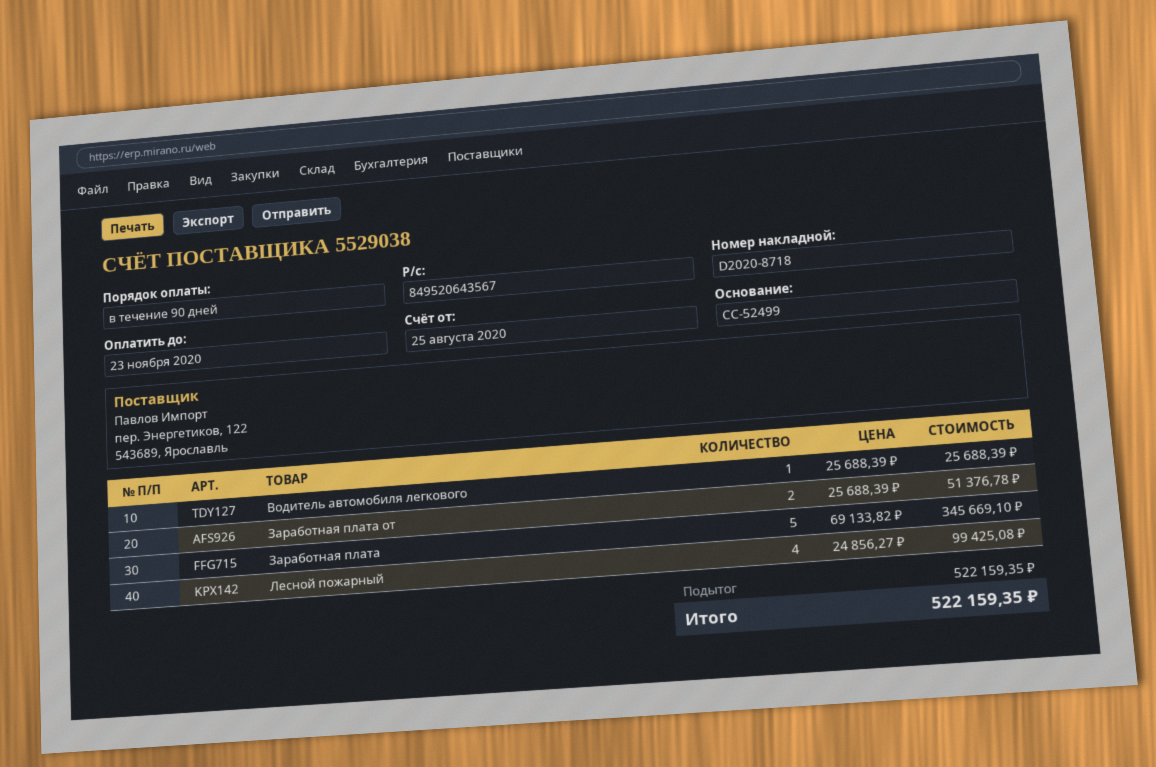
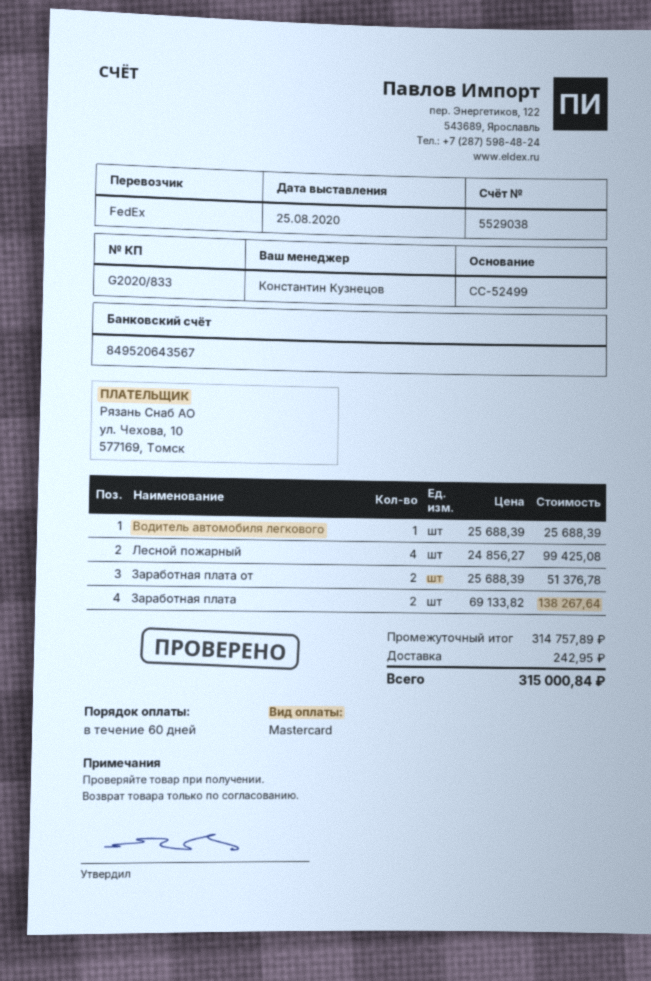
payment terms: 90 days -> 60 days
Заработная плата: 5 x 69133.82 = 345669.10 -> 2 x 69133.82 = 138267.64
subtotal: 522159.35 -> 314757.89
shipping: none -> 242.95
total: 522159.35 -> 315000.84

